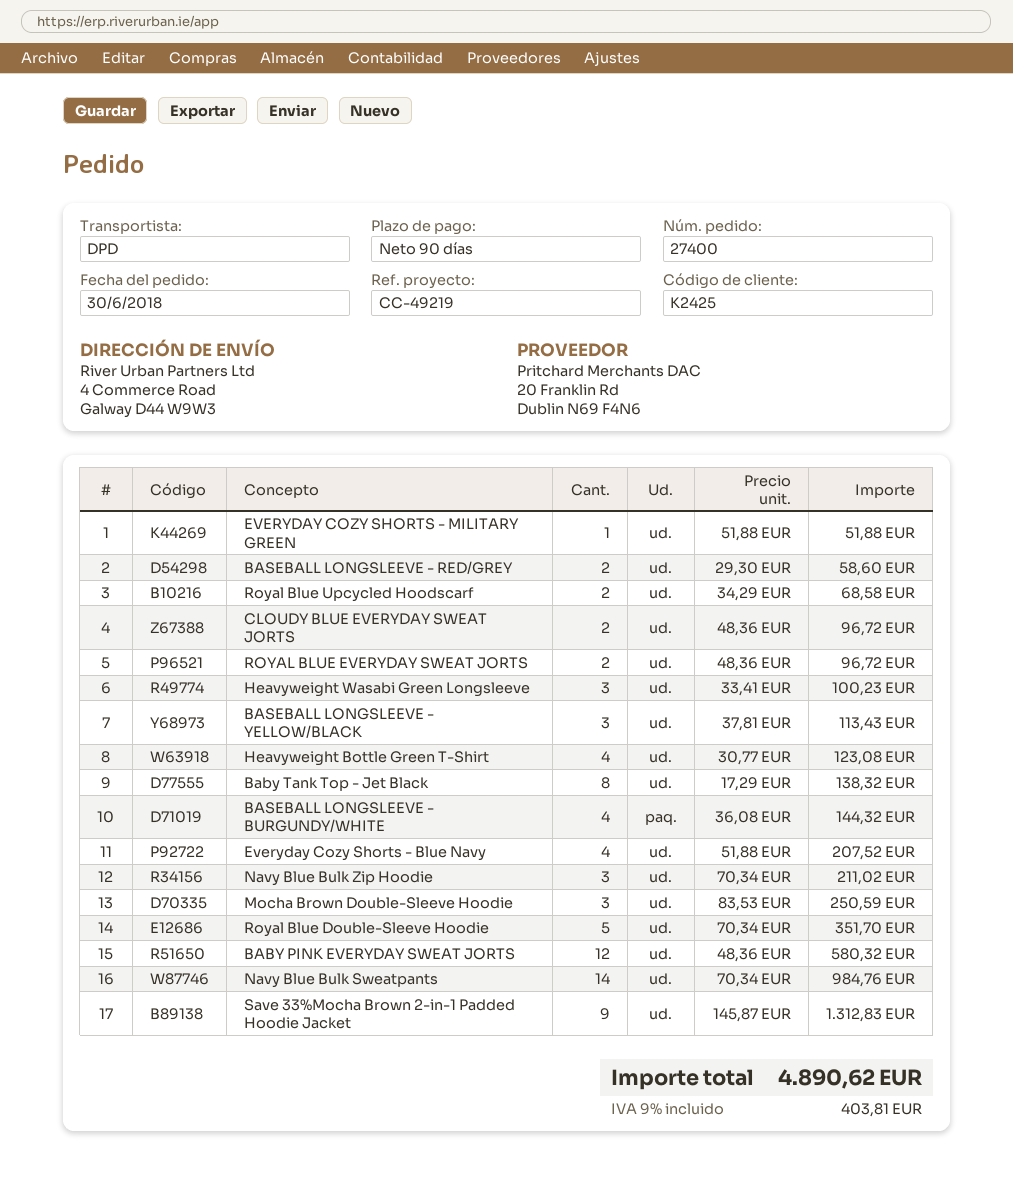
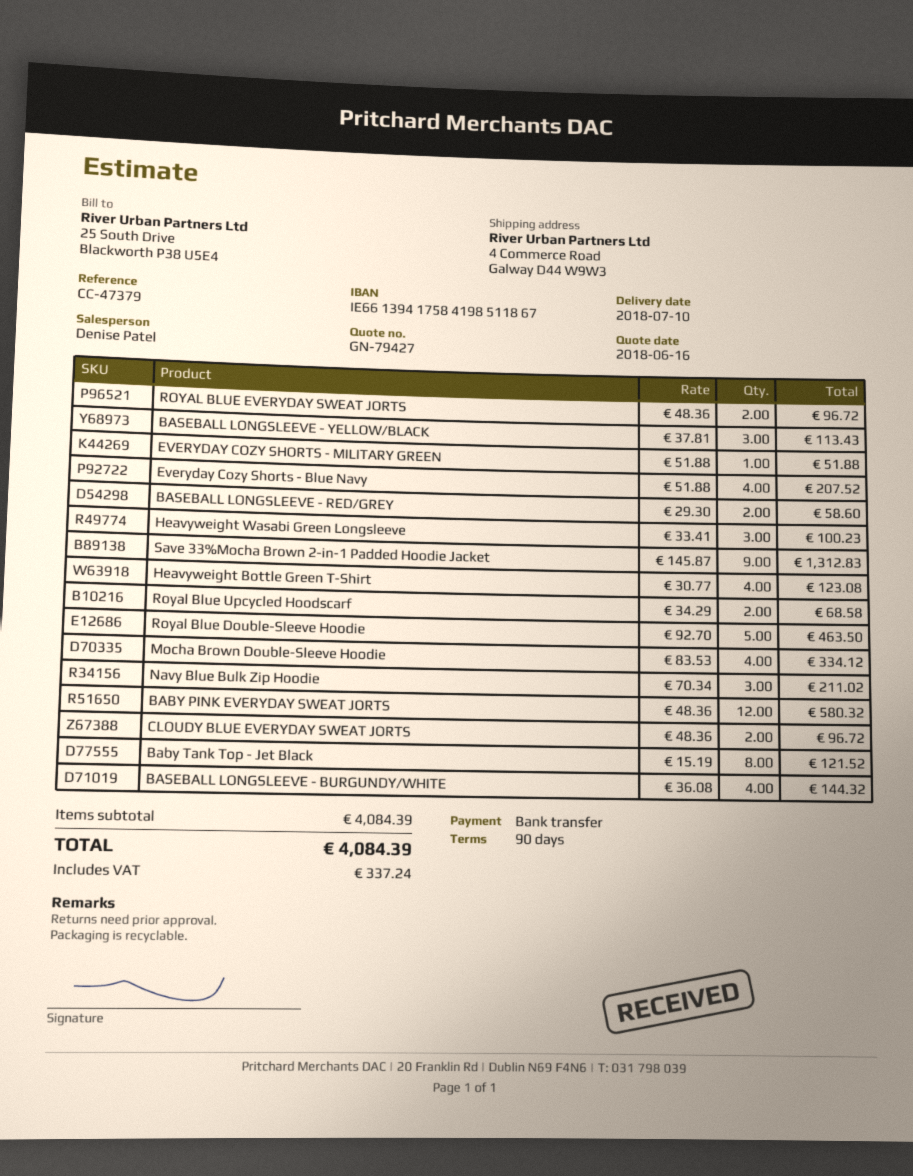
reference: CC-49219 -> CC-47379
Baby Tank Top - Jet Black: 8 x 17.29 = 138.32 -> 8 x 15.19 = 121.52
Mocha Brown Double-Sleeve Hoodie: 3 x 83.53 = 250.59 -> 4 x 83.53 = 334.12
Royal Blue Double-Sleeve Hoodie: 5 x 70.34 = 351.70 -> 5 x 92.70 = 463.50
Navy Blue Bulk Sweatpants: 14 x 70.34 = 984.76 -> none
tax: 403.81 -> 337.24
total: 4890.62 -> 4084.39

